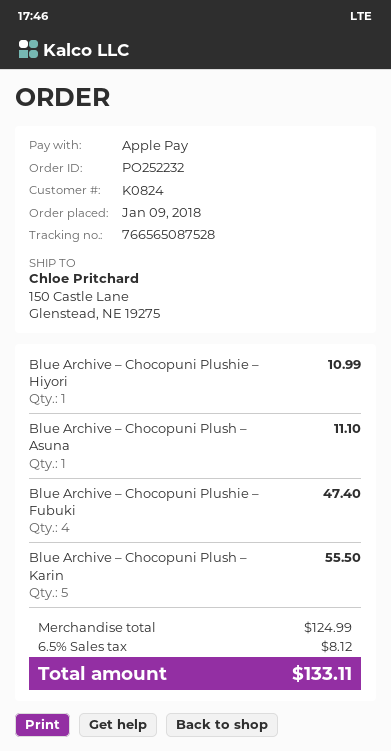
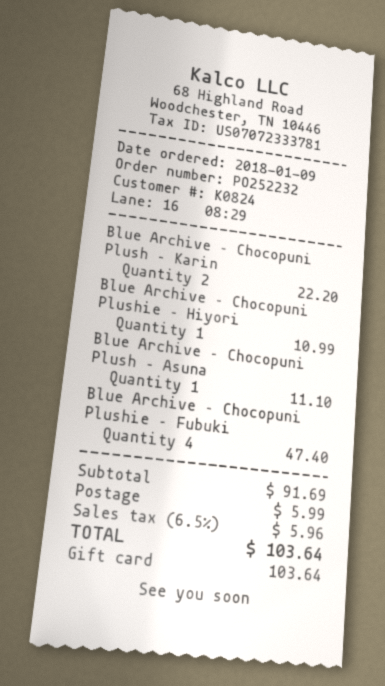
payment method: Apple Pay -> gift card
Blue Archive – Chocopuni Plush – Karin: 5 for 55.50 -> 2 for 22.20
subtotal: 124.99 -> 91.69
shipping: none -> 5.99
tax: 6.5% = 8.12 -> 6.5% = 5.96
total: 133.11 -> 103.64

